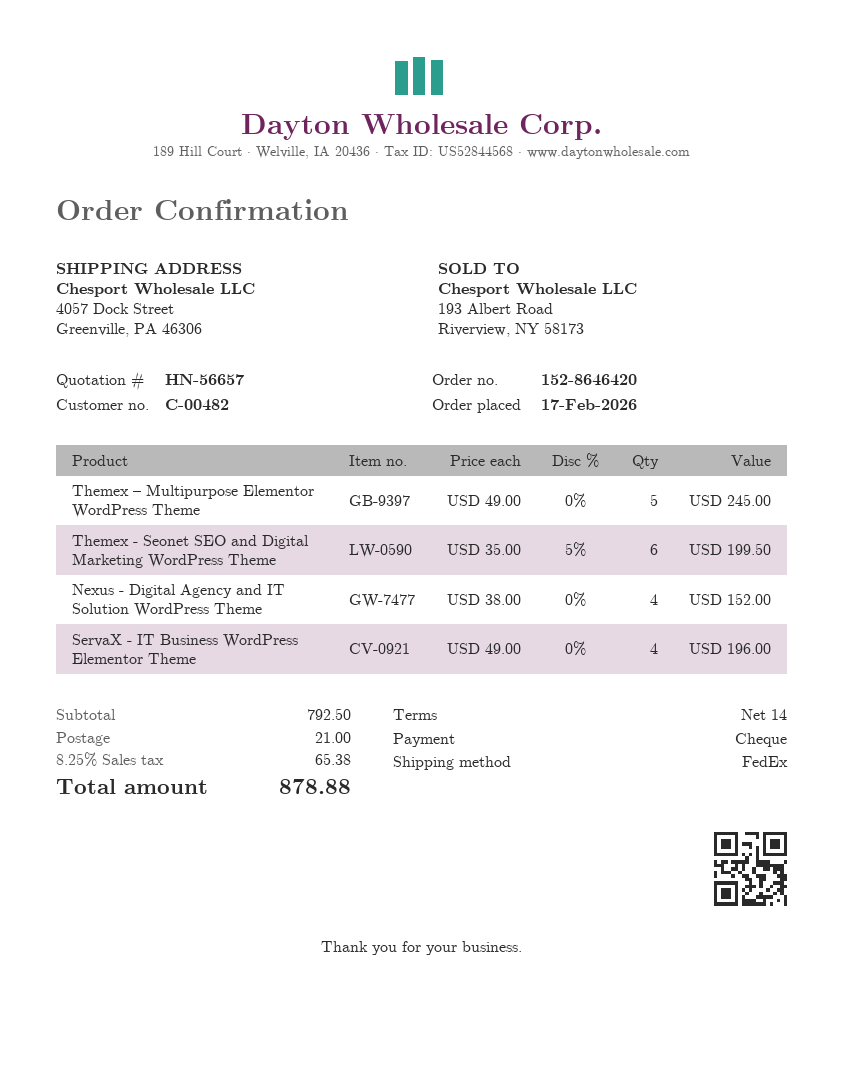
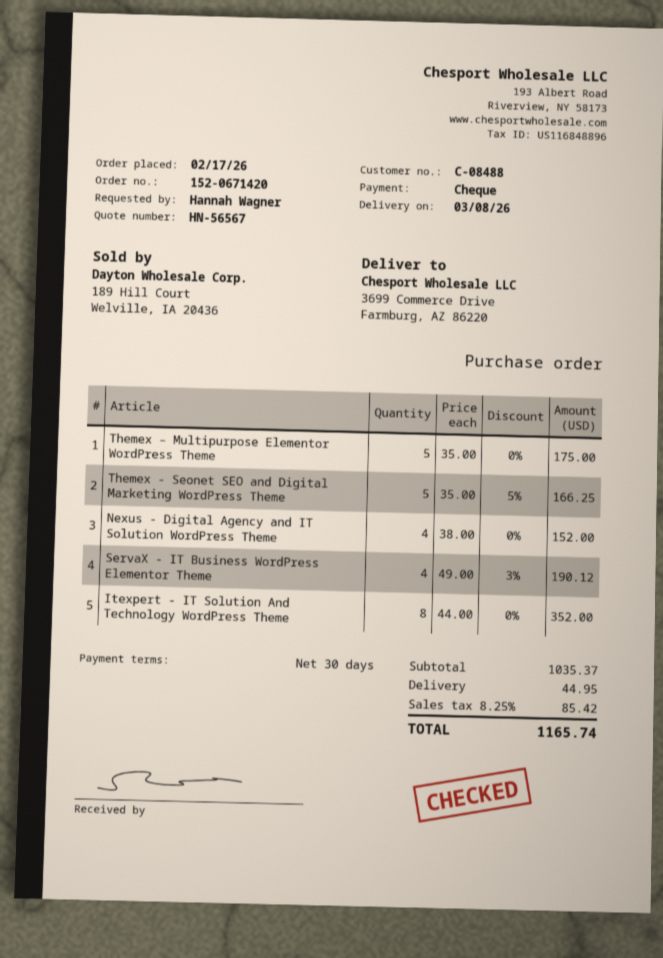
quote number: HN-56657 -> HN-56567
order number: 152-8646420 -> 152-0671420
payment terms: 14 days -> 30 days
customer number: C-00482 -> C-08488
ship to: 4057 Dock Street, Greenville, PA 46306 -> 3699 Commerce Drive, Farmburg, AZ 86220
Themex – Multipurpose Elementor WordPress Theme: 5 x 49.00 = 245.00 -> 5 x 35.00 = 175.00
Themex - Seonet SEO and Digital Marketing WordPress Theme: 6 x 35.00 - 5% = 199.50 -> 5 x 35.00 - 5% = 166.25
ServaX - IT Business WordPress Elementor Theme: 4 x 49.00 = 196.00 -> 4 x 49.00 - 3% = 190.12
Itexpert - IT Solution And Technology WordPress Theme: none -> 8 x 44.00 = 352.00
subtotal: 792.50 -> 1035.37
shipping: 21.00 -> 44.95
tax: 8.25% = 65.38 -> 8.25% = 85.42
total: 878.88 -> 1165.74

